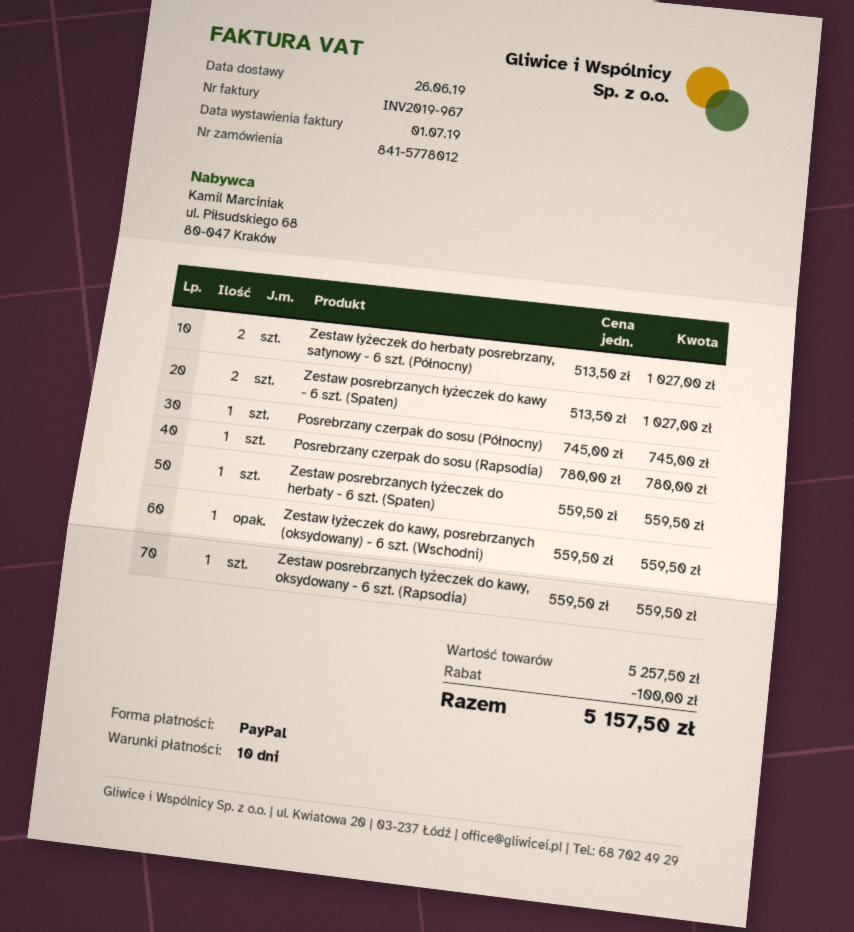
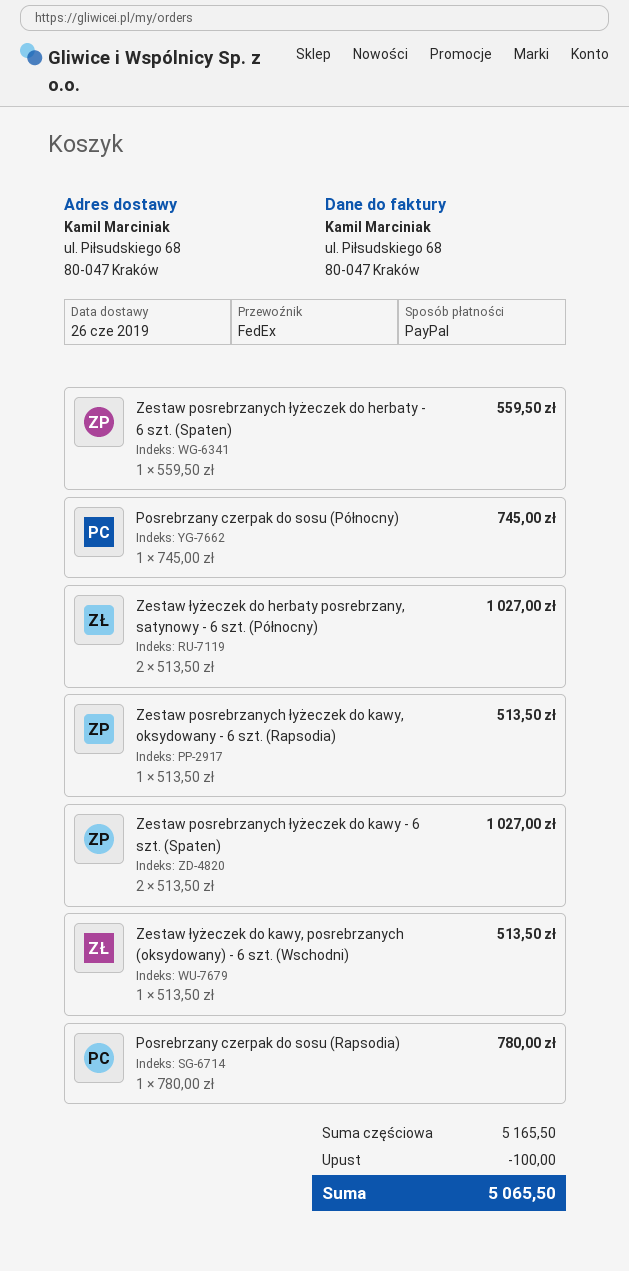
Zestaw łyżeczek do kawy, posrebrzanych (oksydowany) - 6 szt. (Wschodni): 1 x 559.50 = 559.50 -> 1 x 513.50 = 513.50
Zestaw posrebrzanych łyżeczek do kawy, oksydowany - 6 szt. (Rapsodia): 1 x 559.50 = 559.50 -> 1 x 513.50 = 513.50
subtotal: 5257.50 -> 5165.50
total: 5157.50 -> 5065.50

